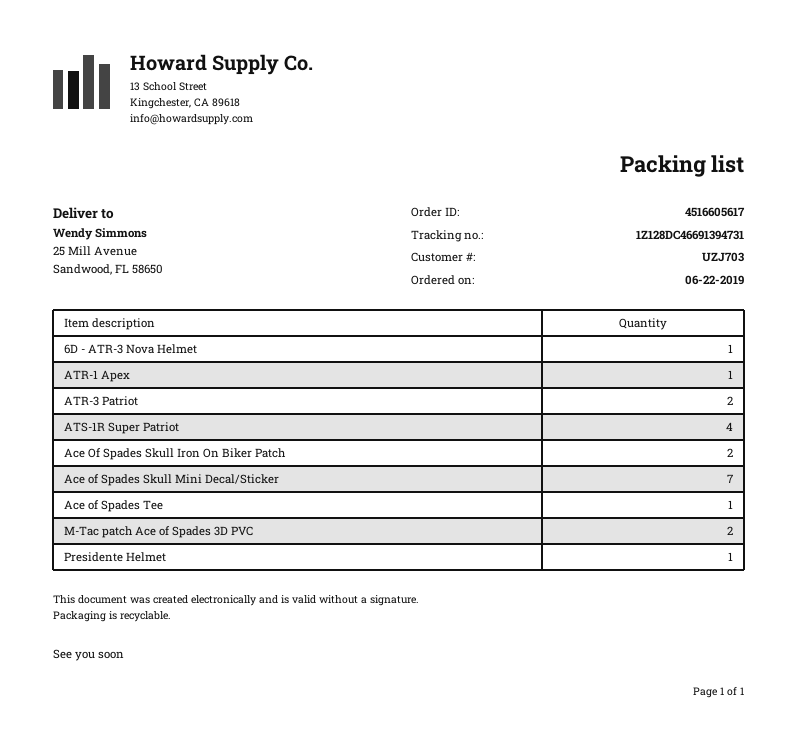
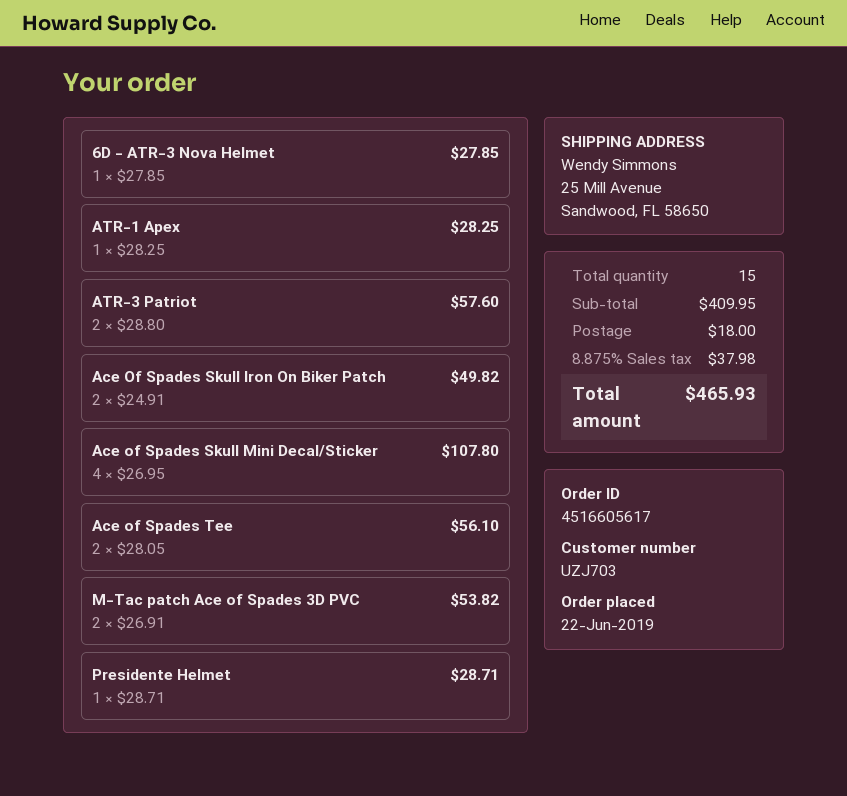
ATS-1R Super Patriot: 4 -> none
Ace of Spades Skull Mini Decal/Sticker: 7 -> 4
Ace of Spades Tee: 1 -> 2

